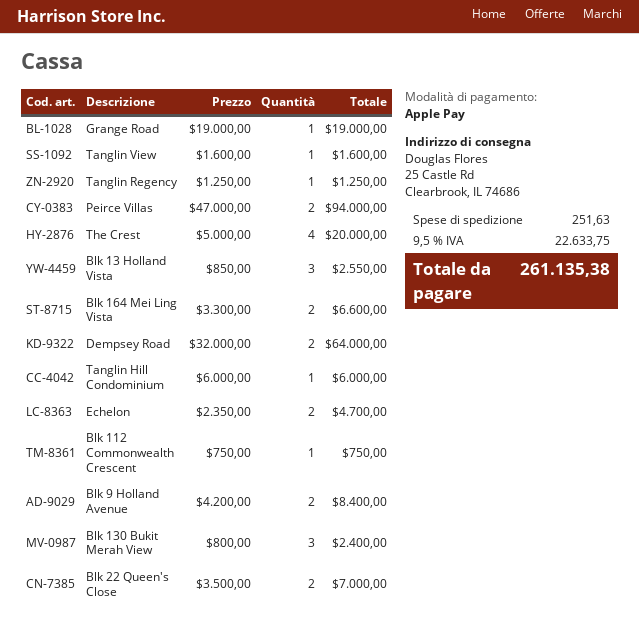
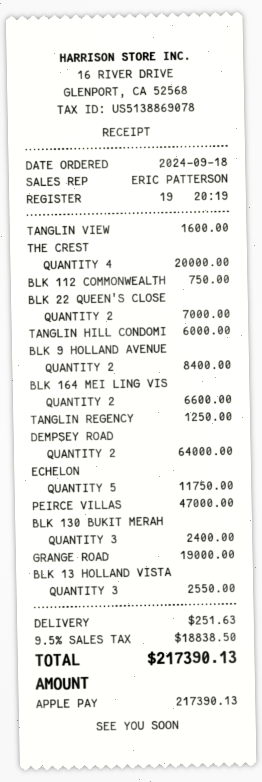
Peirce Villas: 2 for 94000.00 -> 1 for 47000.00
Echelon: 2 for 4700.00 -> 5 for 11750.00
tax: 9.5% = 22633.75 -> 9.5% = 18838.50
total: 261135.38 -> 217390.13

